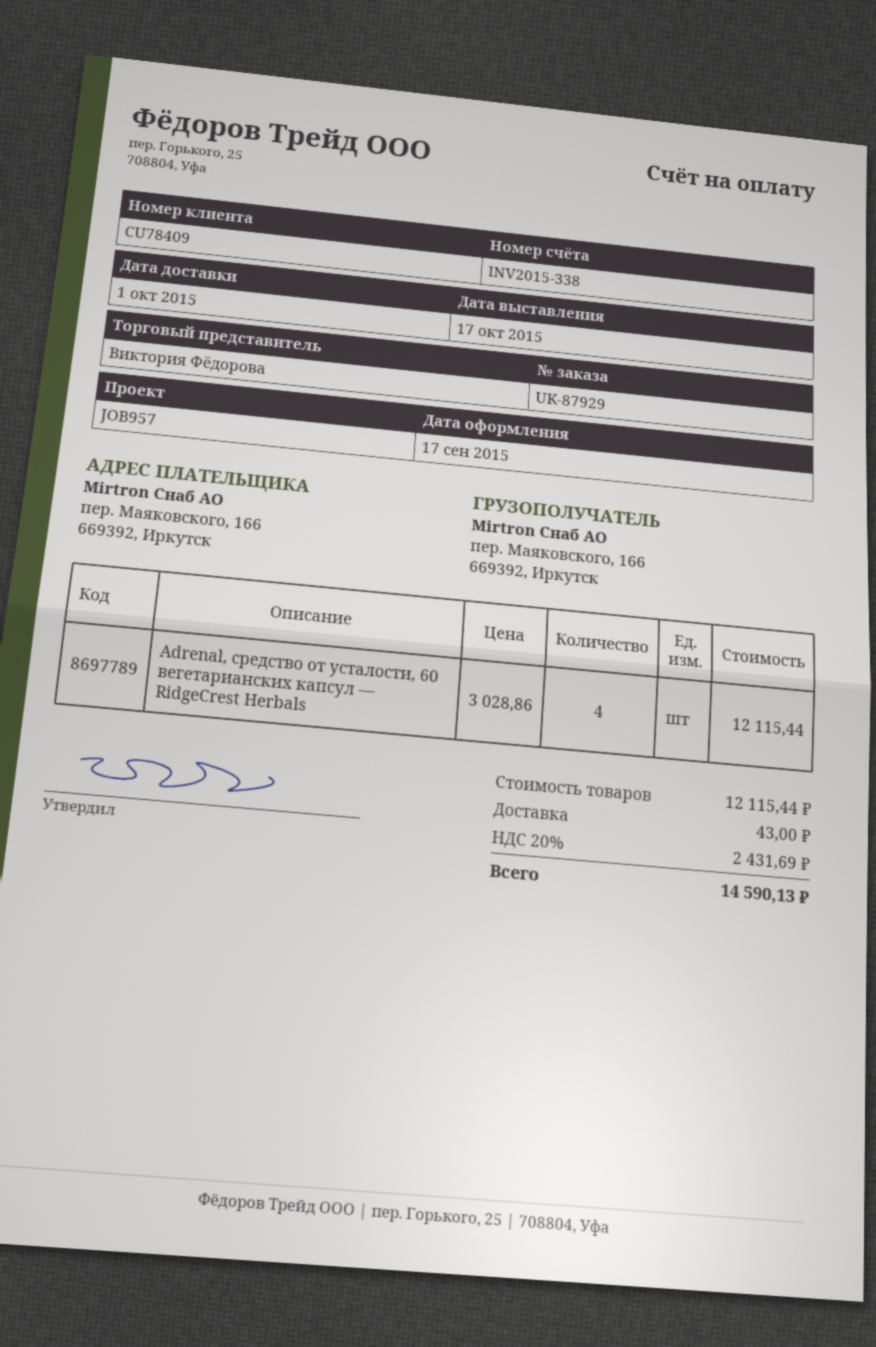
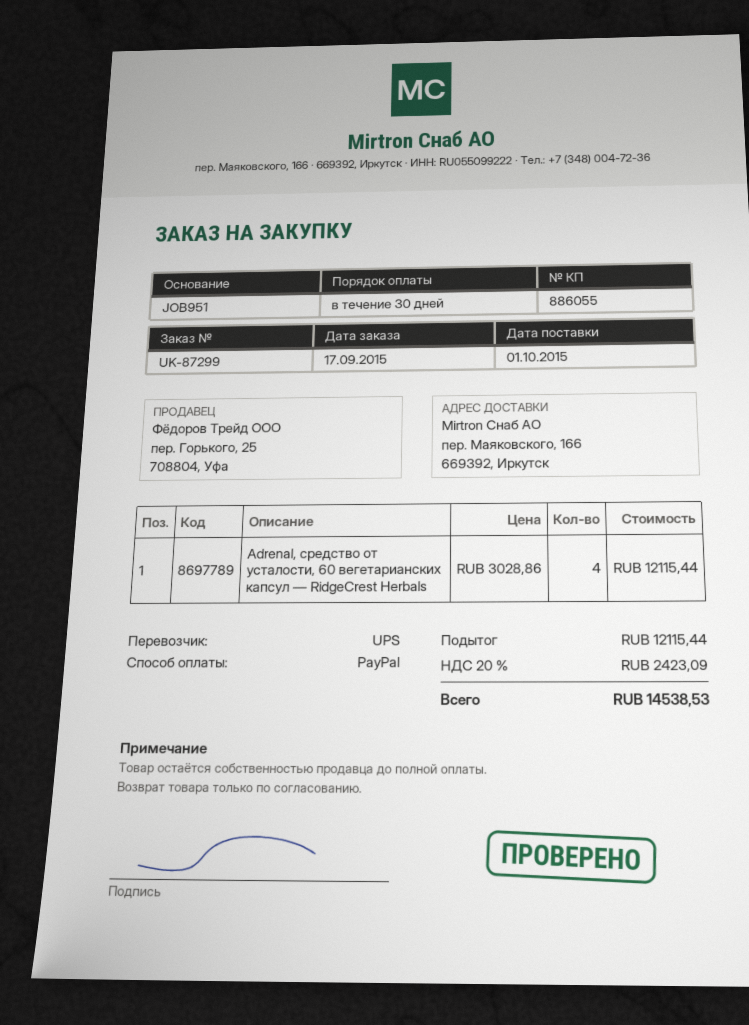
order number: UK-87929 -> UK-87299
reference: JOB957 -> JOB951
shipping: 43.00 -> none
tax: 20% = 2431.69 -> 20% = 2423.09
total: 14590.13 -> 14538.53

